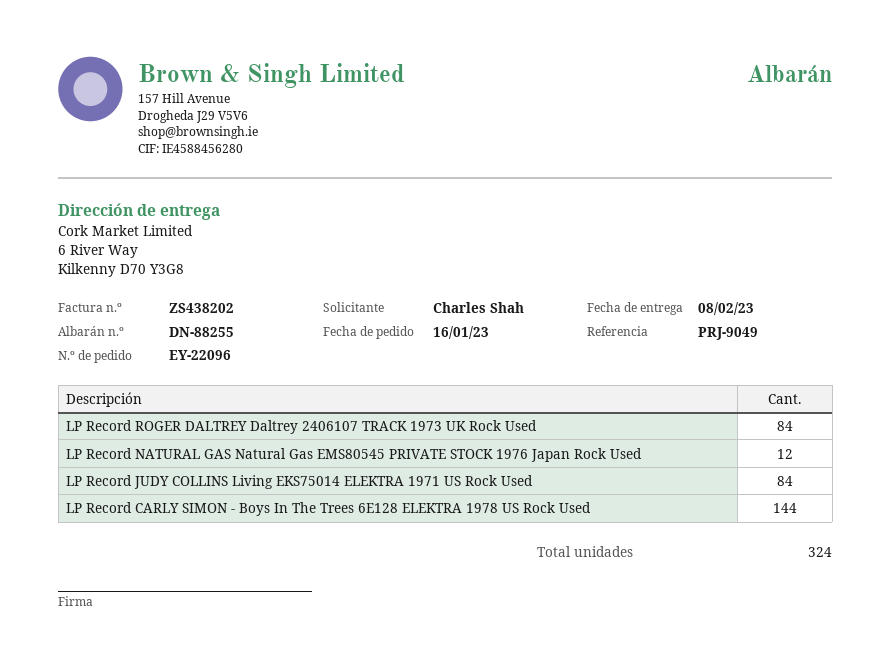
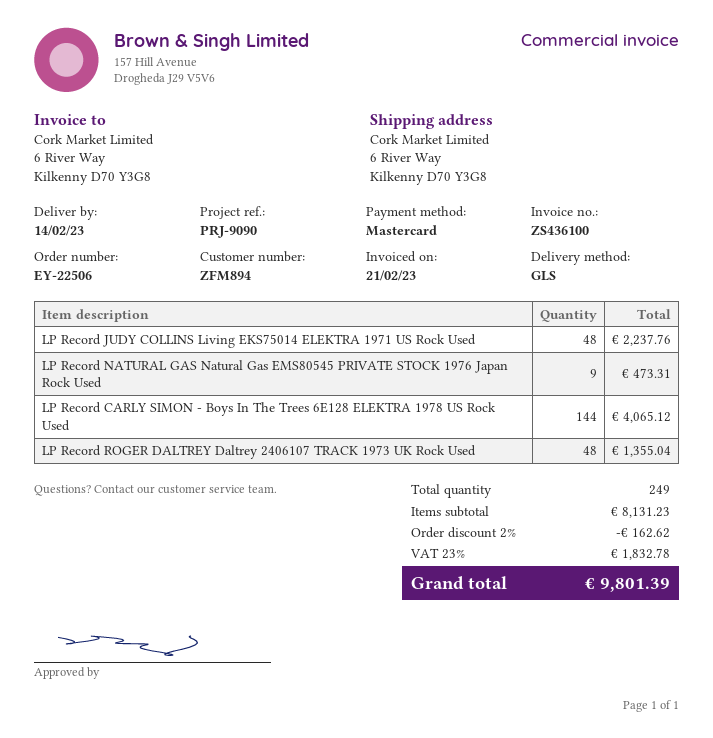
order number: EY-22096 -> EY-22506
delivery date: 2023-02-08 -> 2023-02-14
invoice number: ZS438202 -> ZS436100
reference: PRJ-9049 -> PRJ-9090
LP Record ROGER DALTREY Daltrey 2406107 TRACK 1973 UK Rock Used: 84 -> 48
LP Record NATURAL GAS Natural Gas EMS80545 PRIVATE STOCK 1976 Japan Rock Used: 12 -> 9
LP Record JUDY COLLINS Living EKS75014 ELEKTRA 1971 US Rock Used: 84 -> 48
total quantity: 324 -> 249

